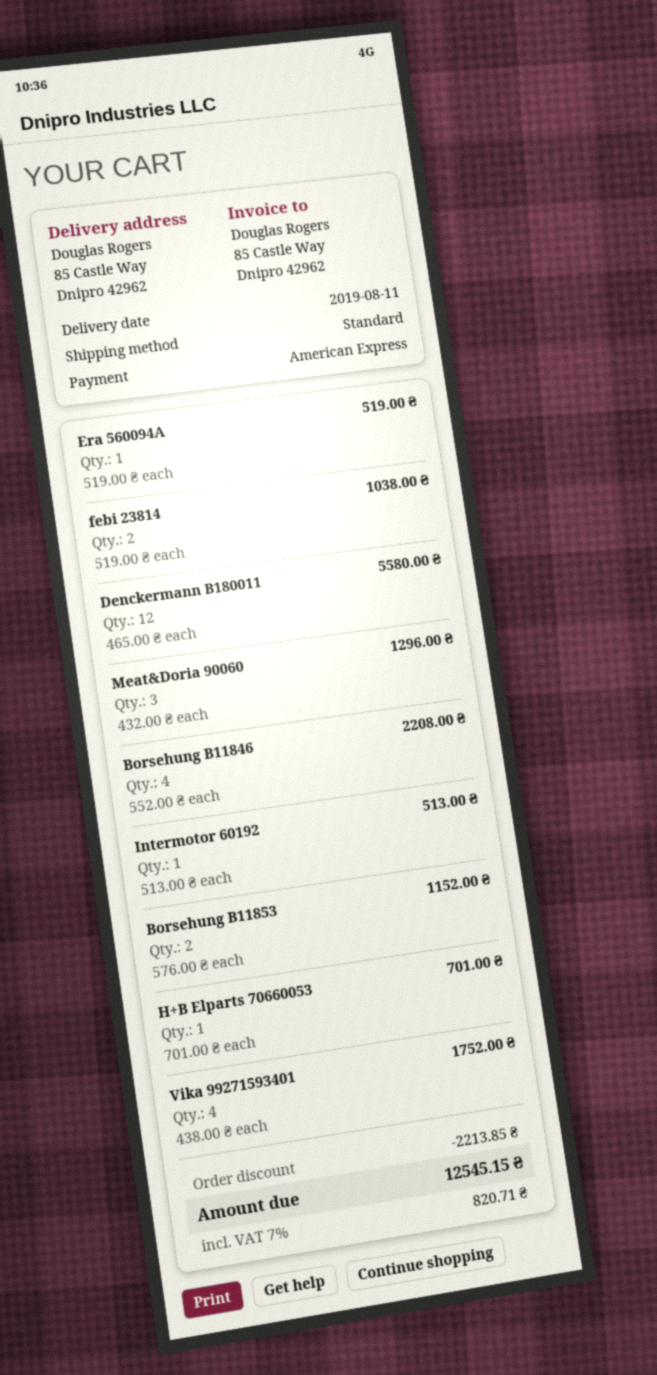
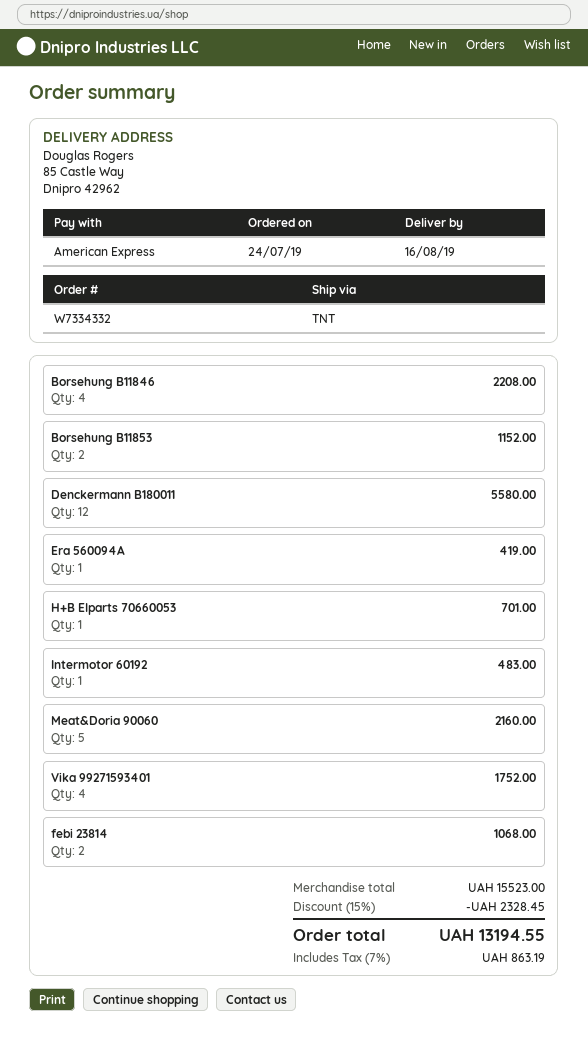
delivery date: 2019-08-11 -> 2019-08-16
shipping method: standard -> TNT
Era 560094A: 1 for 519.00 -> 1 for 419.00
febi 23814: 2 for 1038.00 -> 2 for 1068.00
Meat&Doria 90060: 3 for 1296.00 -> 5 for 2160.00
Intermotor 60192: 1 for 513.00 -> 1 for 483.00
discount: 2213.85 -> 2328.45
tax: 7% = 820.71 -> 7% = 863.19
total: 12545.15 -> 13194.55

